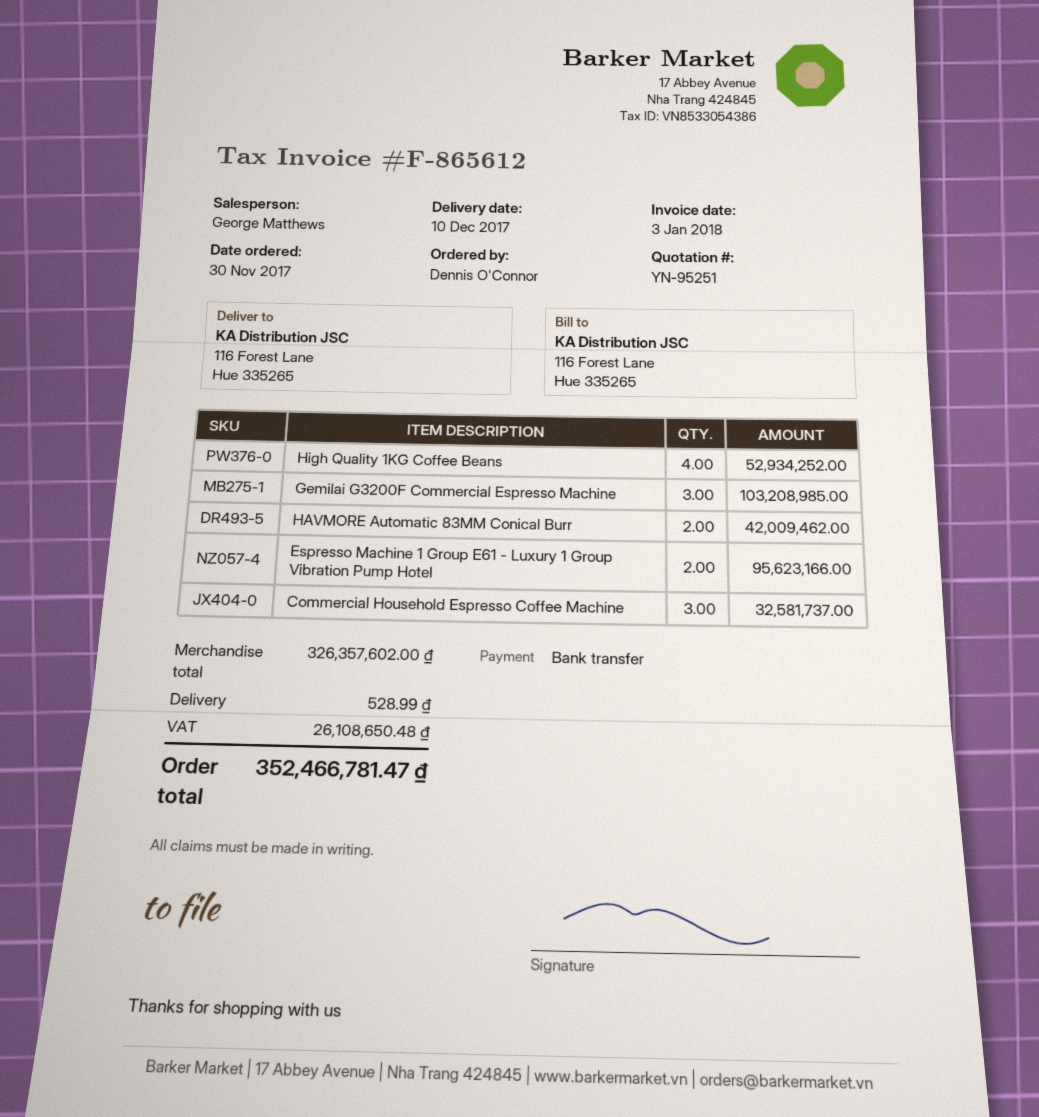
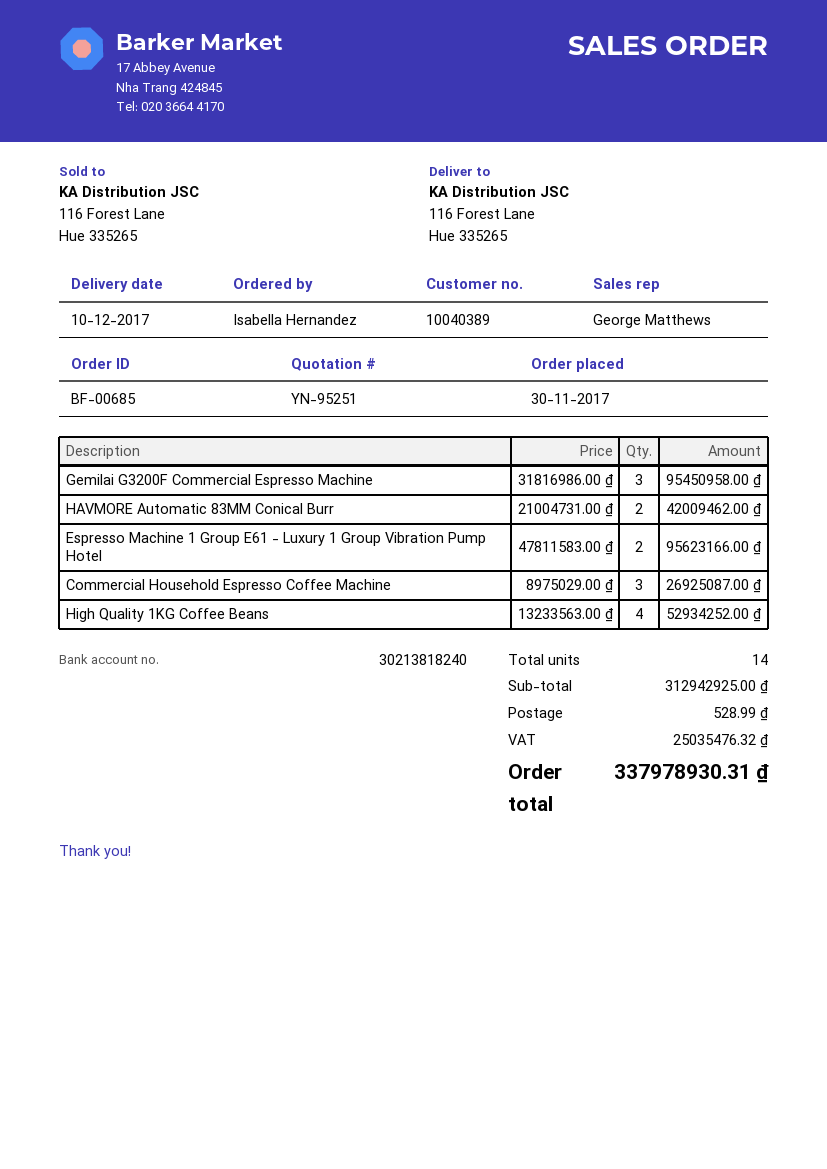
ordered by: Dennis O'Connor -> Isabella Hernandez
Gemilai G3200F Commercial Espresso Machine: 3 for 103208985.00 -> 3 for 95450958.00
Commercial Household Espresso Coffee Machine: 3 for 32581737.00 -> 3 for 26925087.00
subtotal: 326357602.00 -> 312942925.00
tax: 26108650.48 -> 25035476.32
total: 352466781.47 -> 337978930.31

